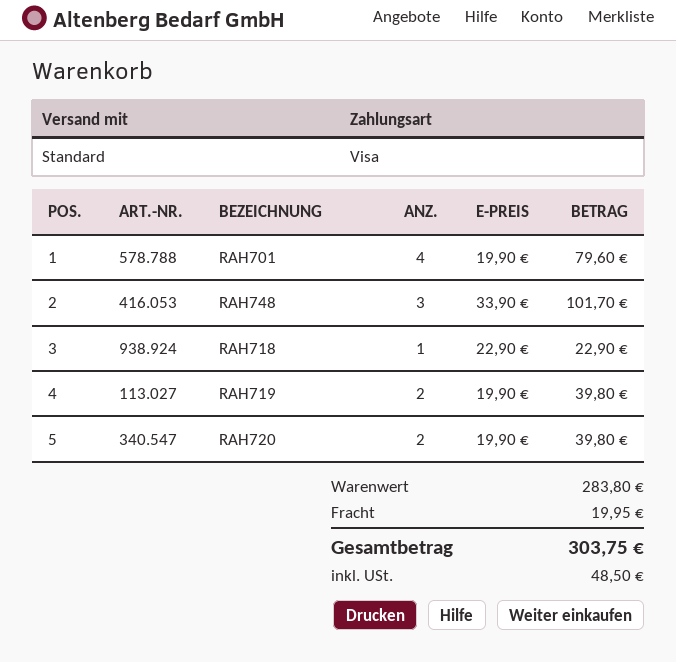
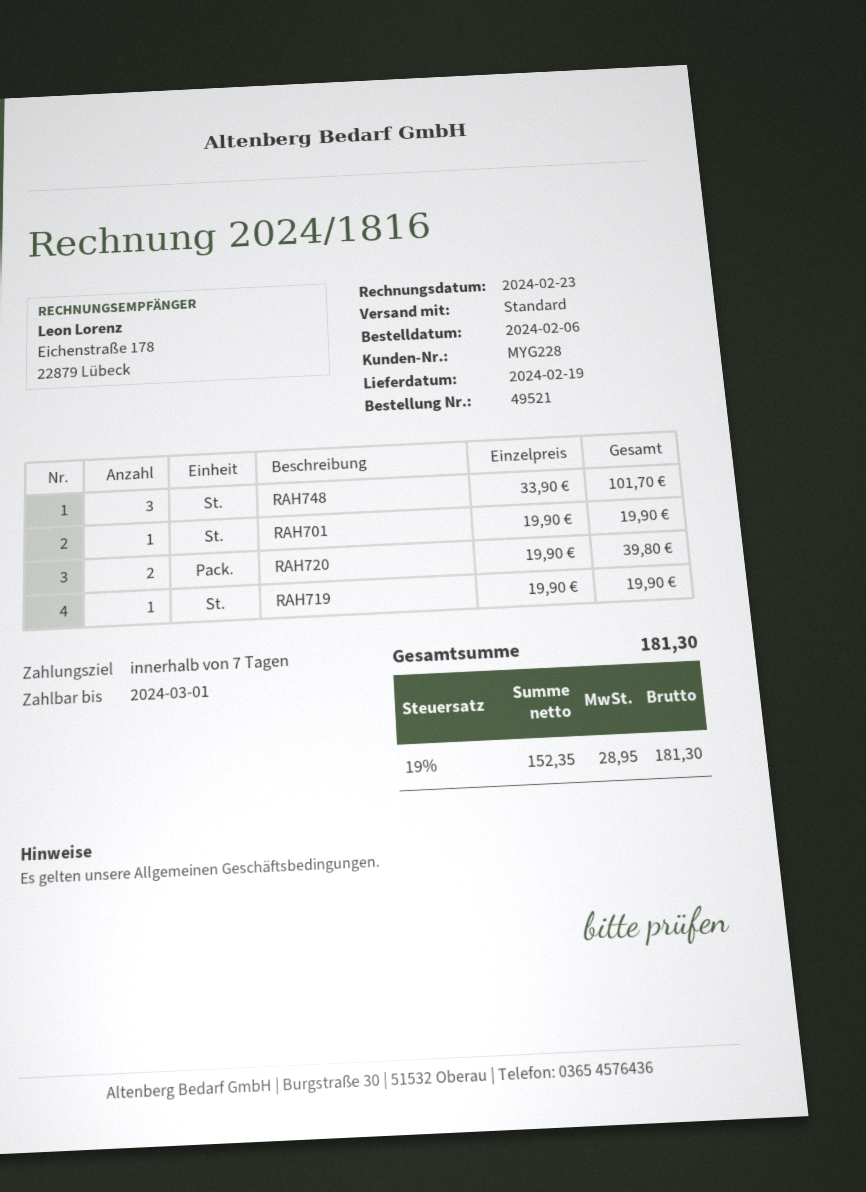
RAH701: 4 x 19.90 = 79.60 -> 1 x 19.90 = 19.90
RAH718: 1 x 22.90 = 22.90 -> none
RAH719: 2 x 19.90 = 39.80 -> 1 x 19.90 = 19.90
shipping: 19.95 -> none
tax: 48.50 -> 28.95
total: 303.75 -> 181.30

